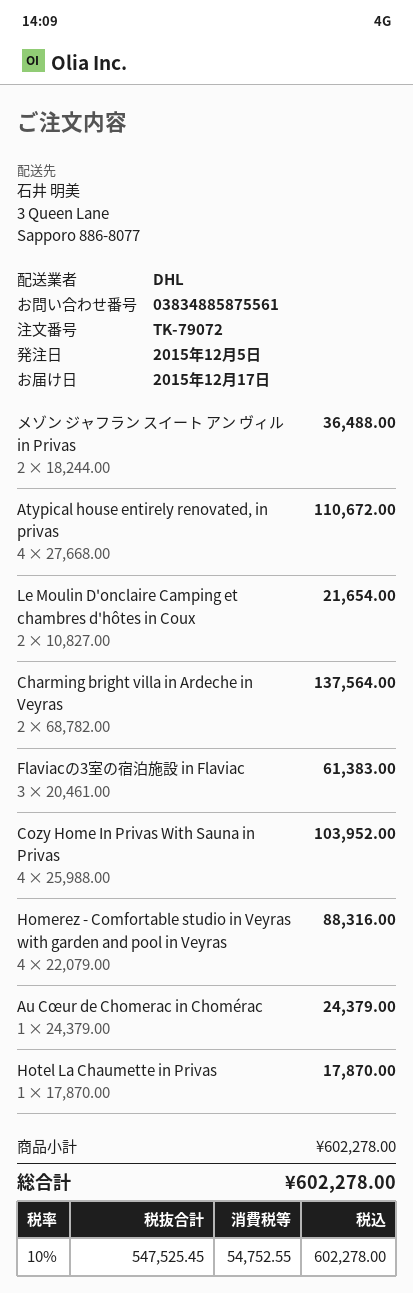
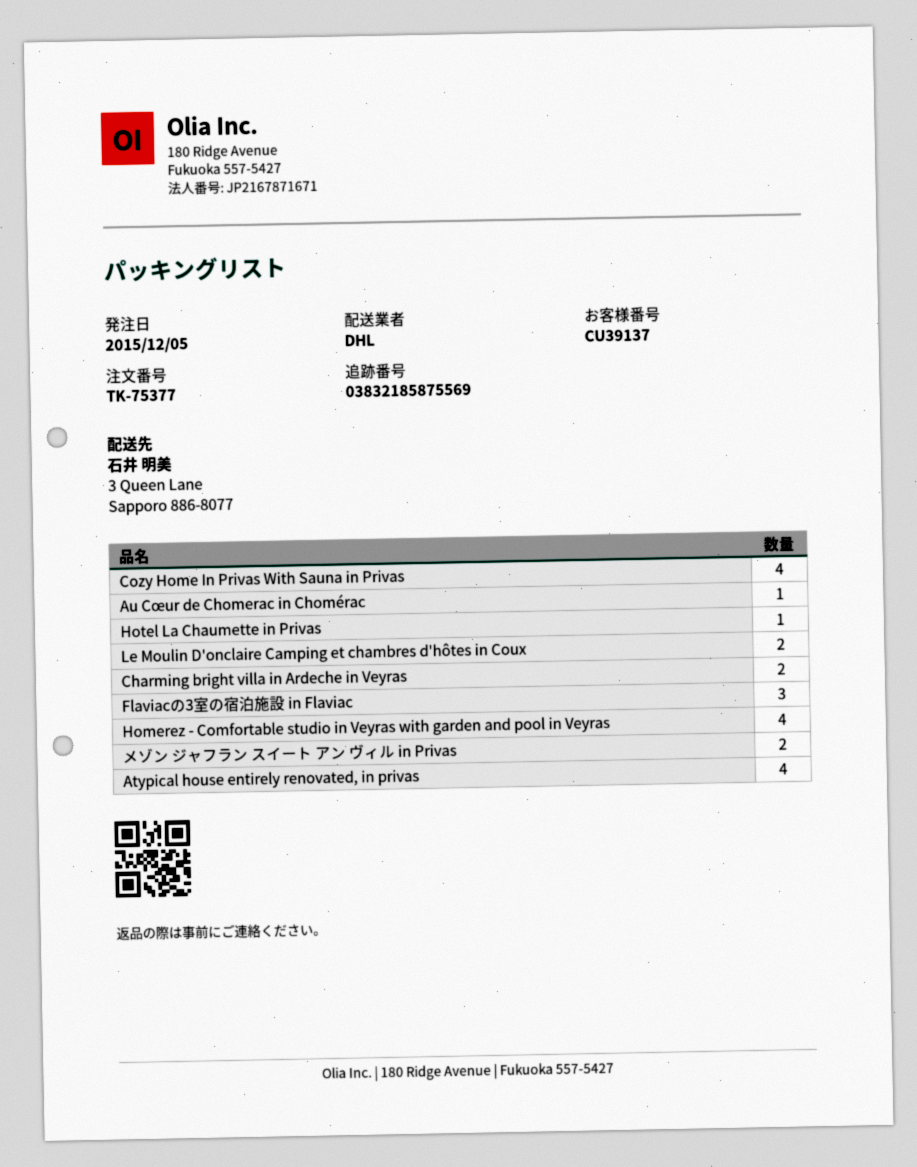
order number: TK-79072 -> TK-75377
tracking number: 03834885875561 -> 03832185875569

